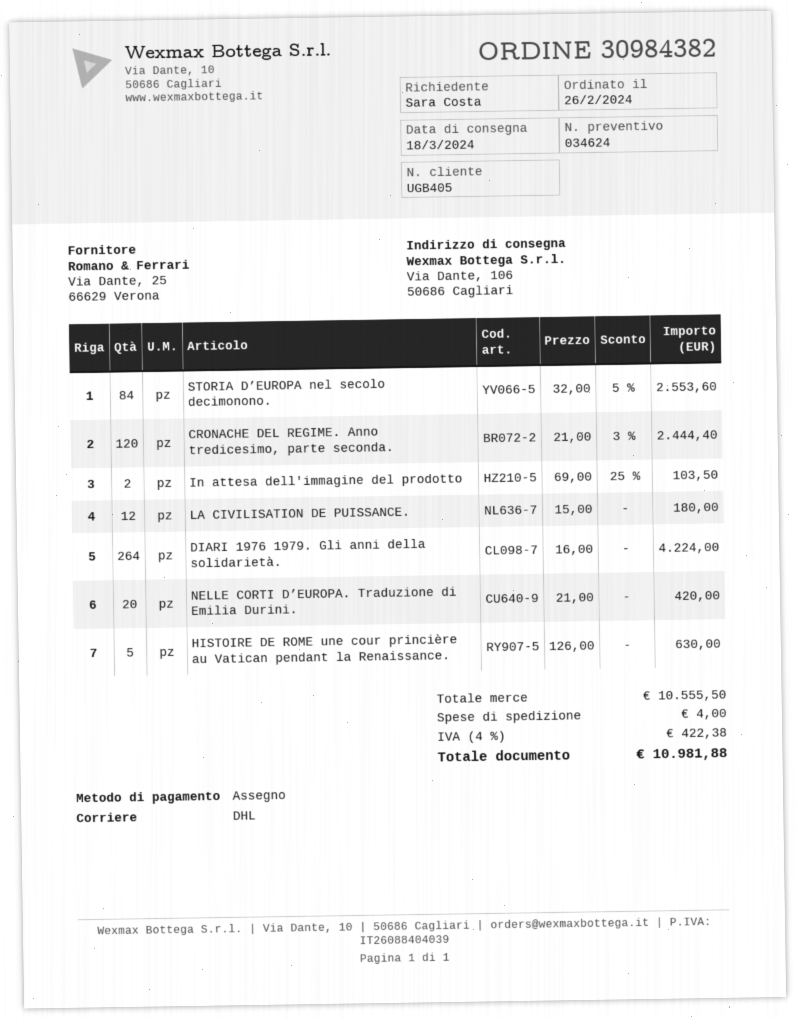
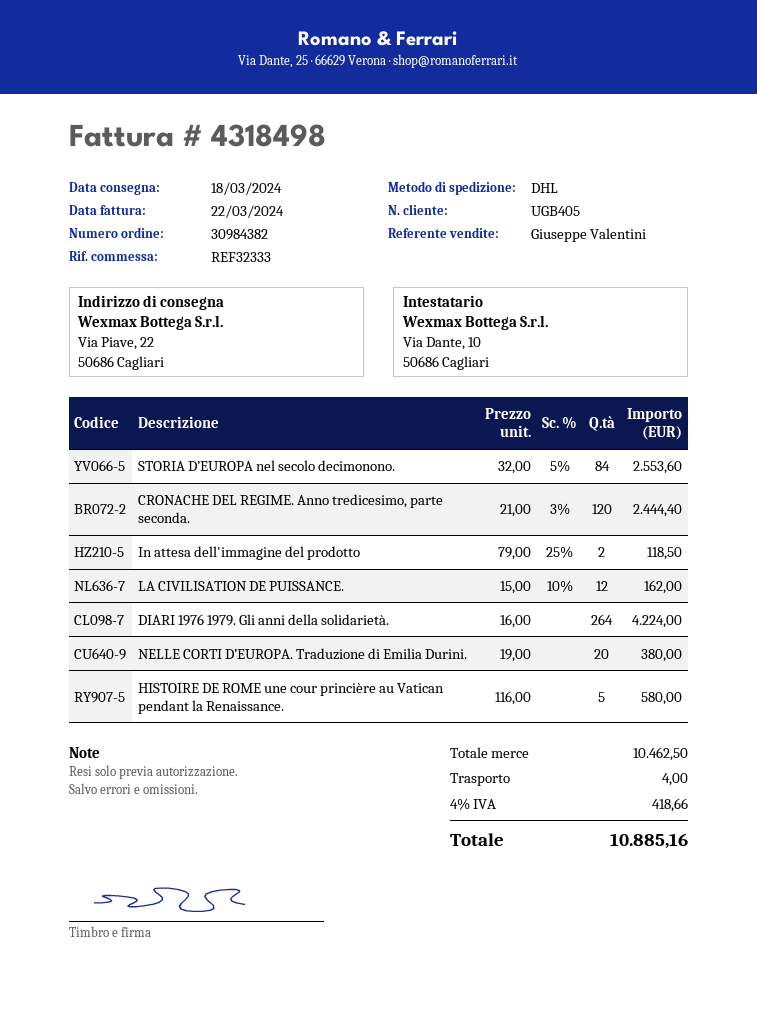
ship to: Via Dante, 106, 50686 Cagliari -> Via Piave, 22, 50686 Cagliari
In attesa dell'immagine del prodotto: 2 x 69.00 - 25% = 103.50 -> 2 x 79.00 - 25% = 118.50
LA CIVILISATION DE PUISSANCE.: 12 x 15.00 = 180.00 -> 12 x 15.00 - 10% = 162.00
NELLE CORTI D’EUROPA. Traduzione di Emilia Durini.: 20 x 21.00 = 420.00 -> 20 x 19.00 = 380.00
HISTOIRE DE ROME une cour princière au Vatican pendant la Renaissance.: 5 x 126.00 = 630.00 -> 5 x 116.00 = 580.00
subtotal: 10555.50 -> 10462.50
tax: 4% = 422.38 -> 4% = 418.66
total: 10981.88 -> 10885.16

